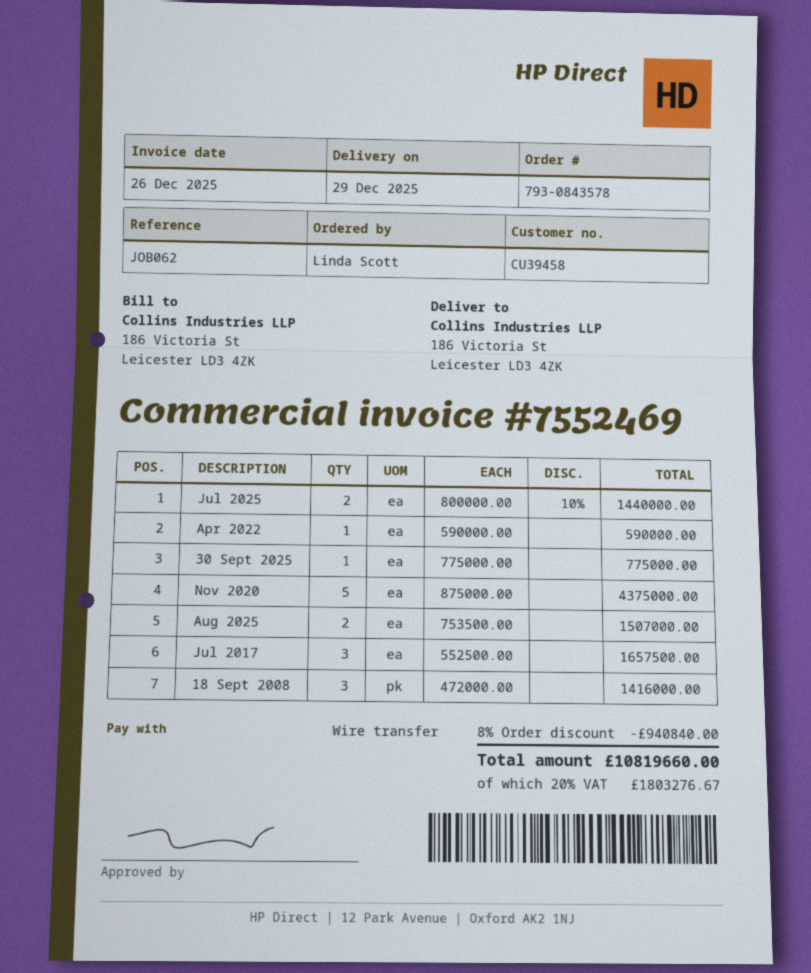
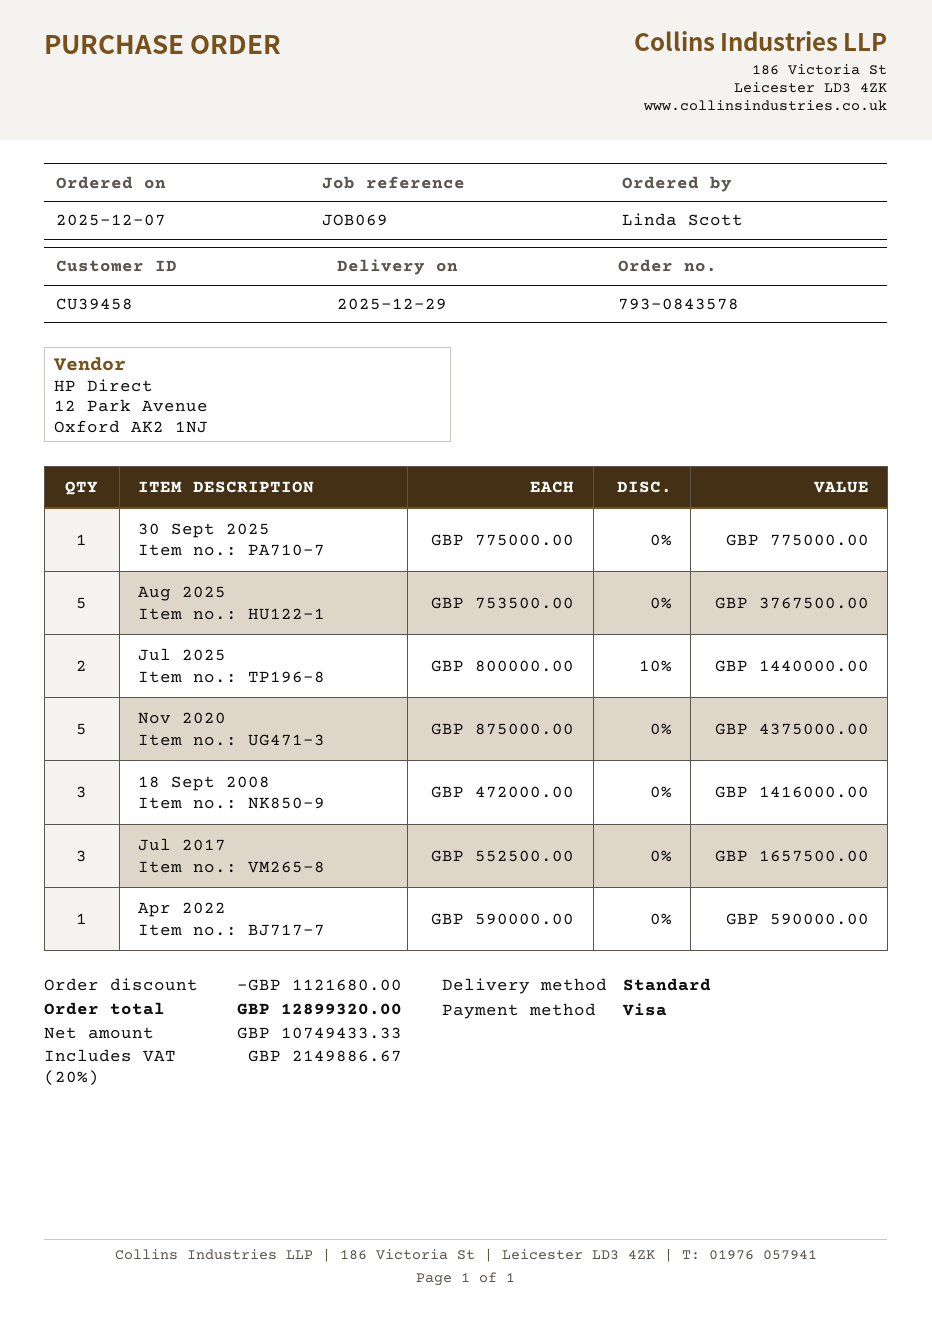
reference: JOB062 -> JOB069
payment method: bank transfer -> Visa
Aug 2025: 2 x 753500.00 = 1507000.00 -> 5 x 753500.00 = 3767500.00
discount: 940840.00 -> 1121680.00
tax: 20% = 1803276.67 -> 20% = 2149886.67
total: 10819660.00 -> 12899320.00

